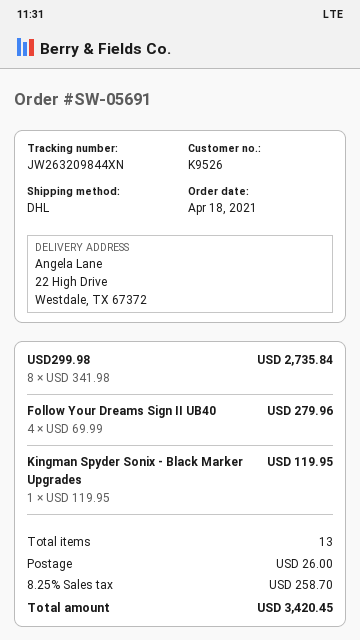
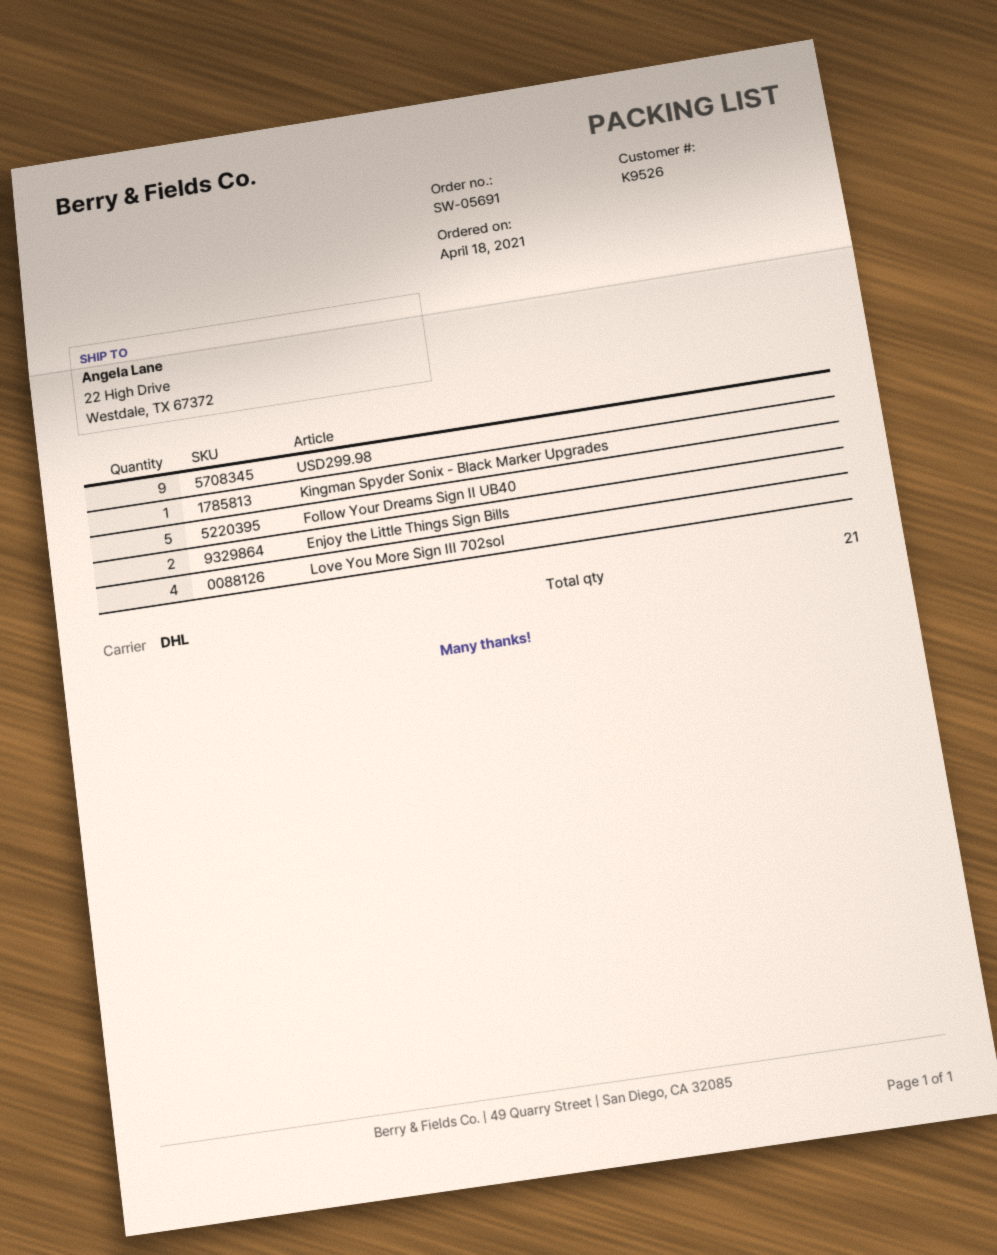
USD299.98: 8 -> 9
Follow Your Dreams Sign II UB40: 4 -> 5
Enjoy the Little Things Sign Bills: none -> 2
Love You More Sign III 702sol: none -> 4
total quantity: 13 -> 21

